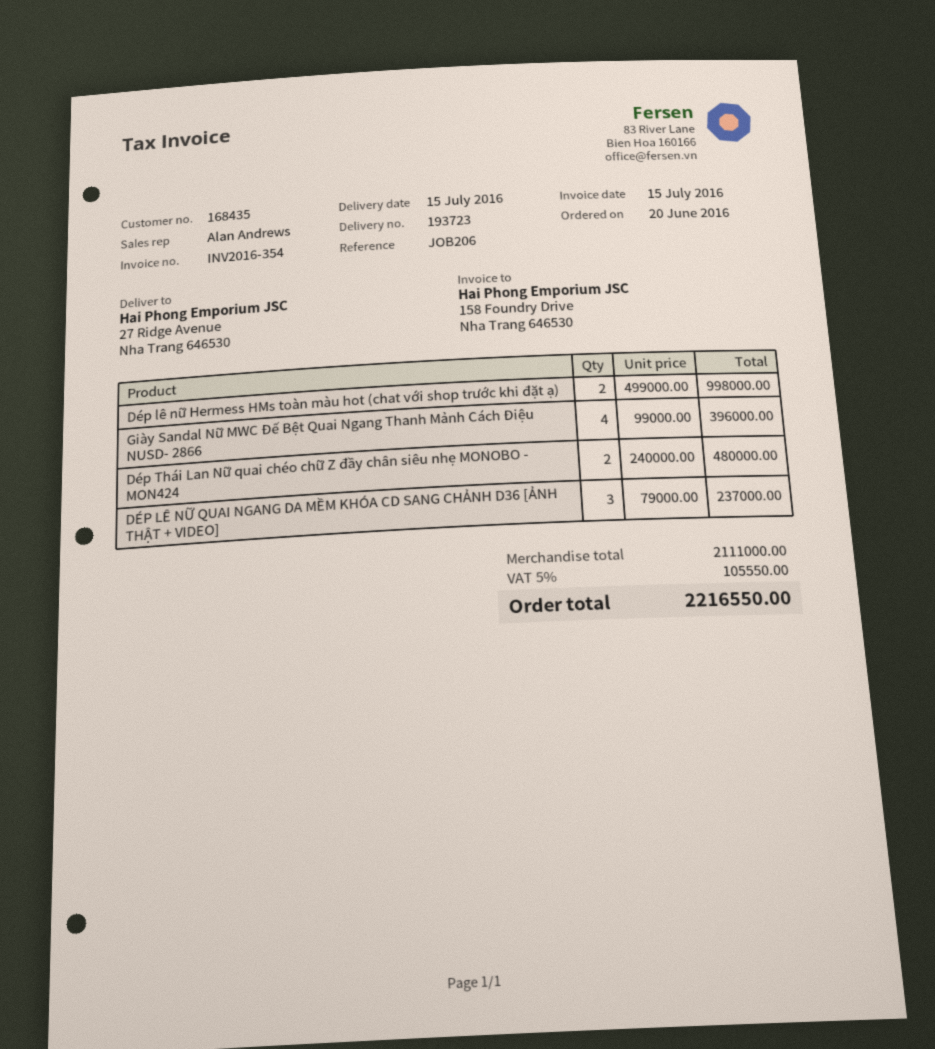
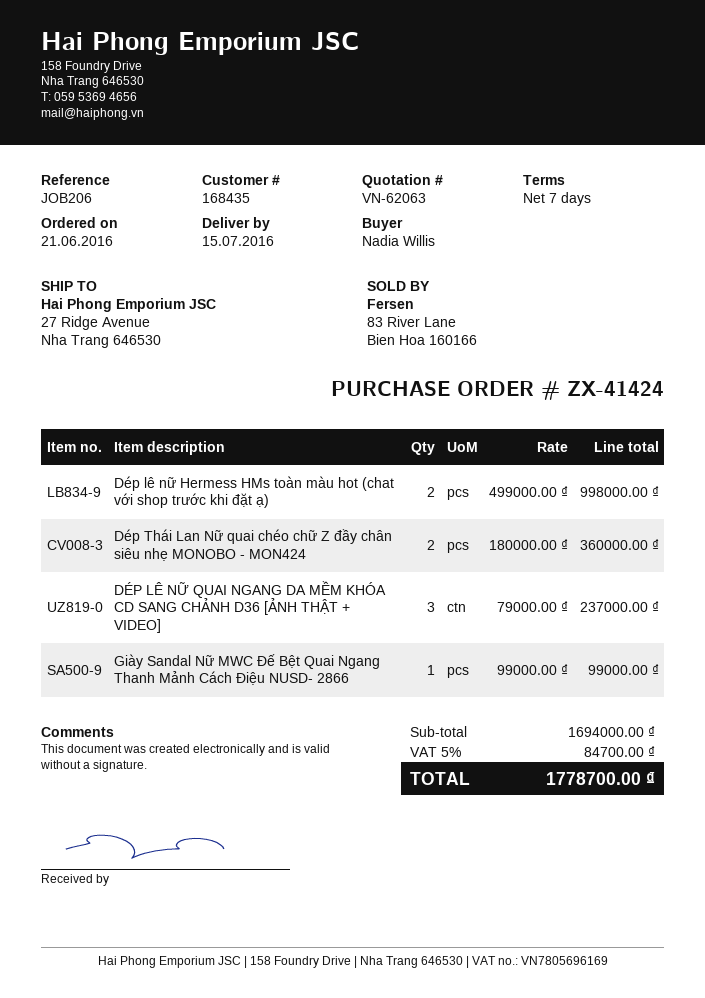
order date: 2016-06-20 -> 2016-06-21
Giày Sandal Nữ MWC Đế Bệt Quai Ngang Thanh Mảnh Cách Điệu NUSD- 2866: 4 x 99000.00 = 396000.00 -> 1 x 99000.00 = 99000.00
Dép Thái Lan Nữ quai chéo chữ Z đầy chân siêu nhẹ MONOBO - MON424: 2 x 240000.00 = 480000.00 -> 2 x 180000.00 = 360000.00
subtotal: 2111000.00 -> 1694000.00
tax: 5% = 105550.00 -> 5% = 84700.00
total: 2216550.00 -> 1778700.00

